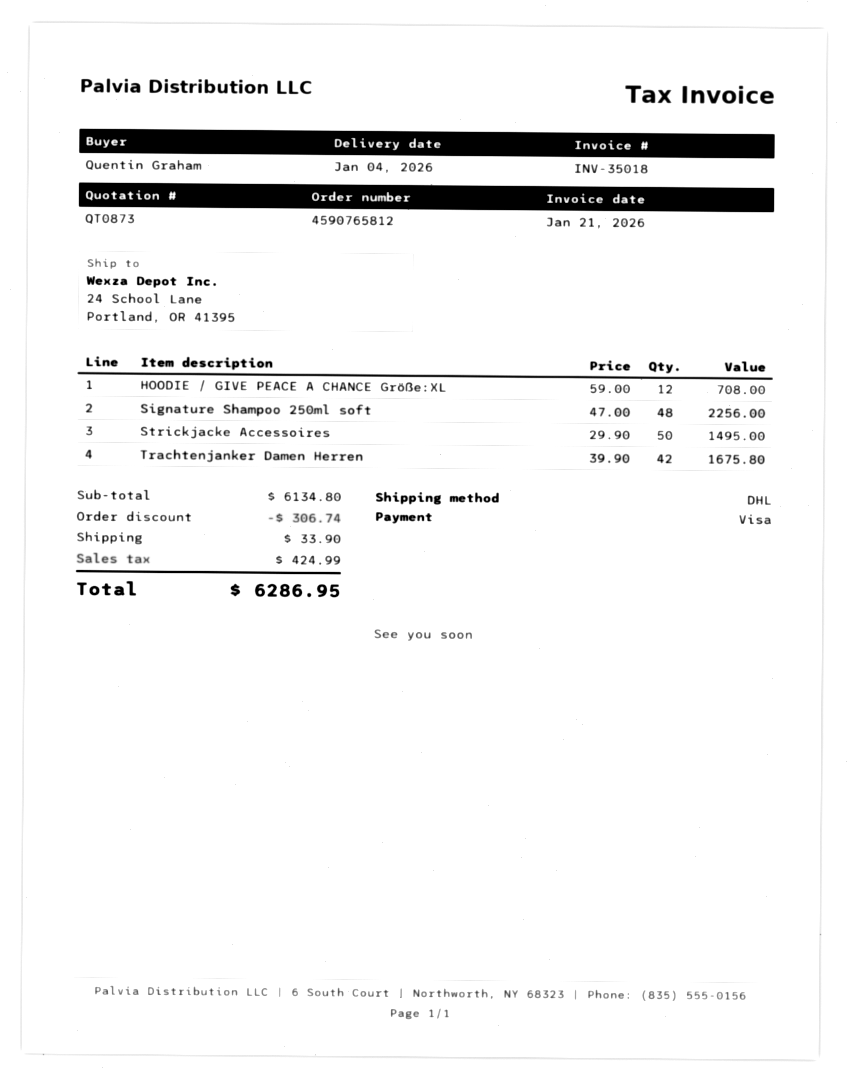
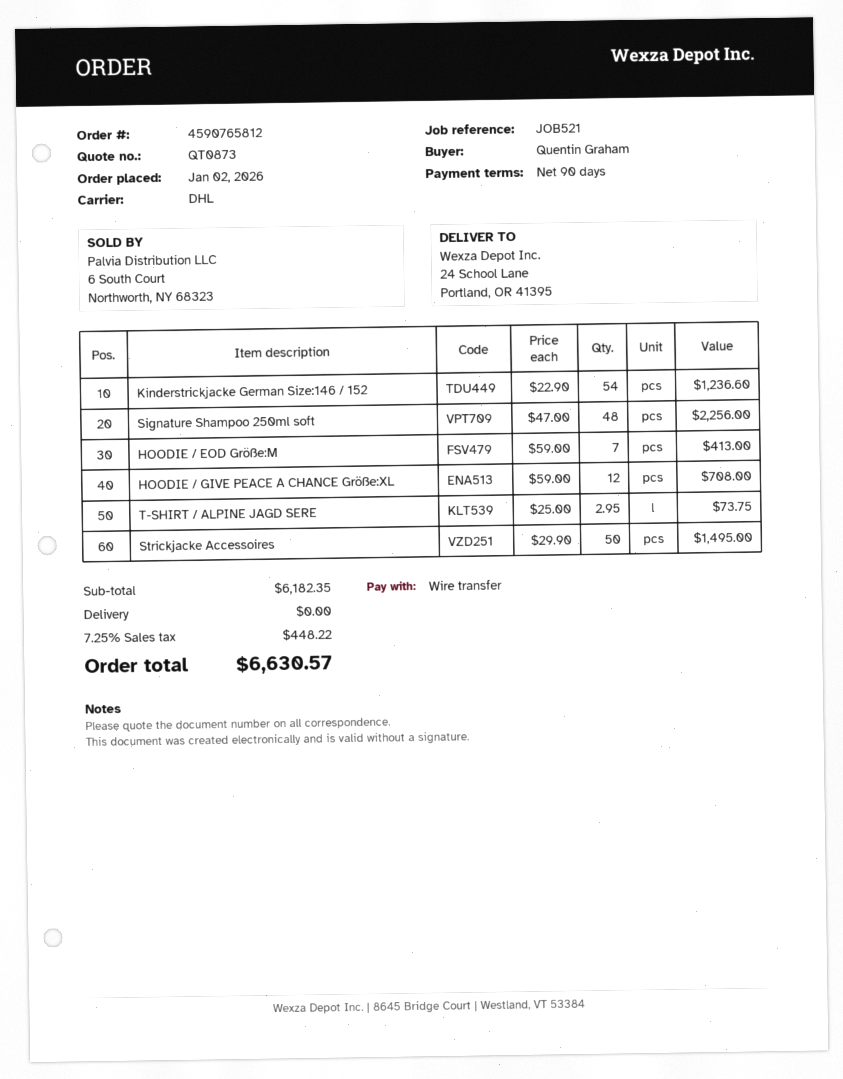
payment method: Visa -> bank transfer
Trachtenjanker Damen Herren: 42 x 39.90 = 1675.80 -> none
Kinderstrickjacke German Size:146 / 152: none -> 54 x 22.90 = 1236.60
HOODIE / EOD Größe:M: none -> 7 x 59.00 = 413.00
T-SHIRT / ALPINE JAGD SERE: none -> 2.95 x 25.00 = 73.75
subtotal: 6134.80 -> 6182.35
discount: 306.74 -> none
shipping: 33.90 -> 0.00
tax: 424.99 -> 448.22
total: 6286.95 -> 6630.57

